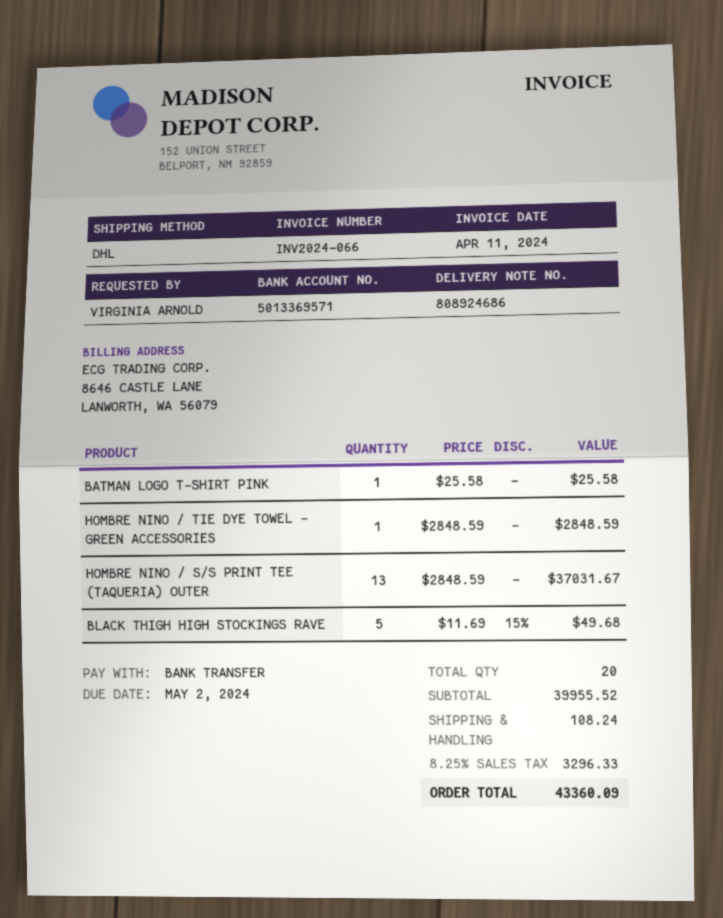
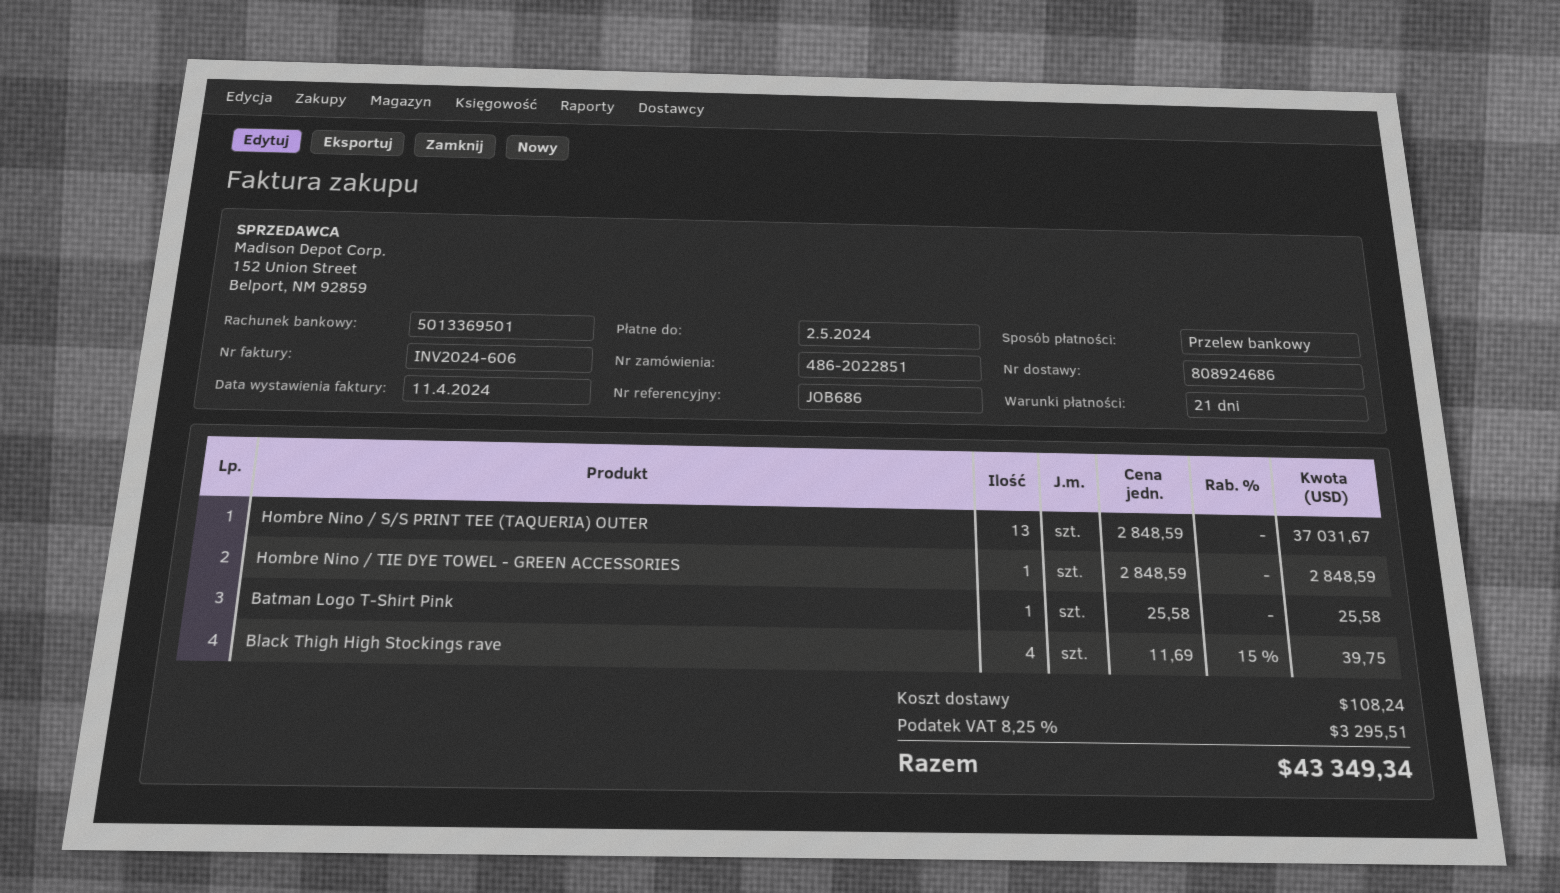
invoice number: INV2024-066 -> INV2024-606
bank account: 5013369571 -> 5013369501
BLACK THIGH HIGH STOCKINGS RAVE: 5 x 11.69 - 15% = 49.68 -> 4 x 11.69 - 15% = 39.75
tax: 8.25% = 3296.33 -> 8.25% = 3295.51
total: 43360.09 -> 43349.34

